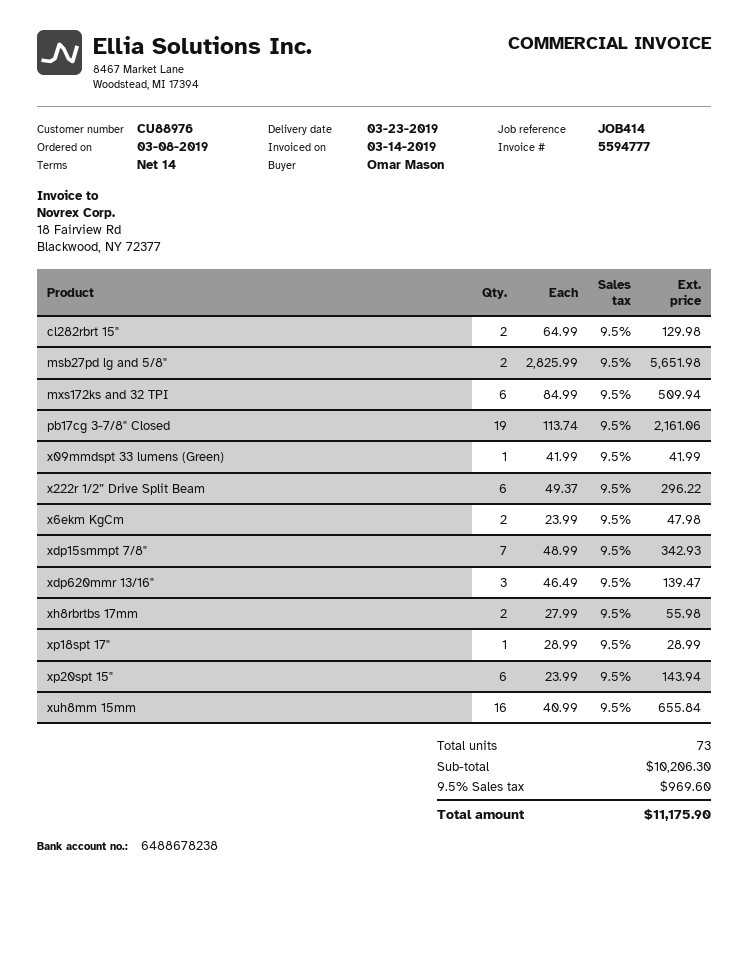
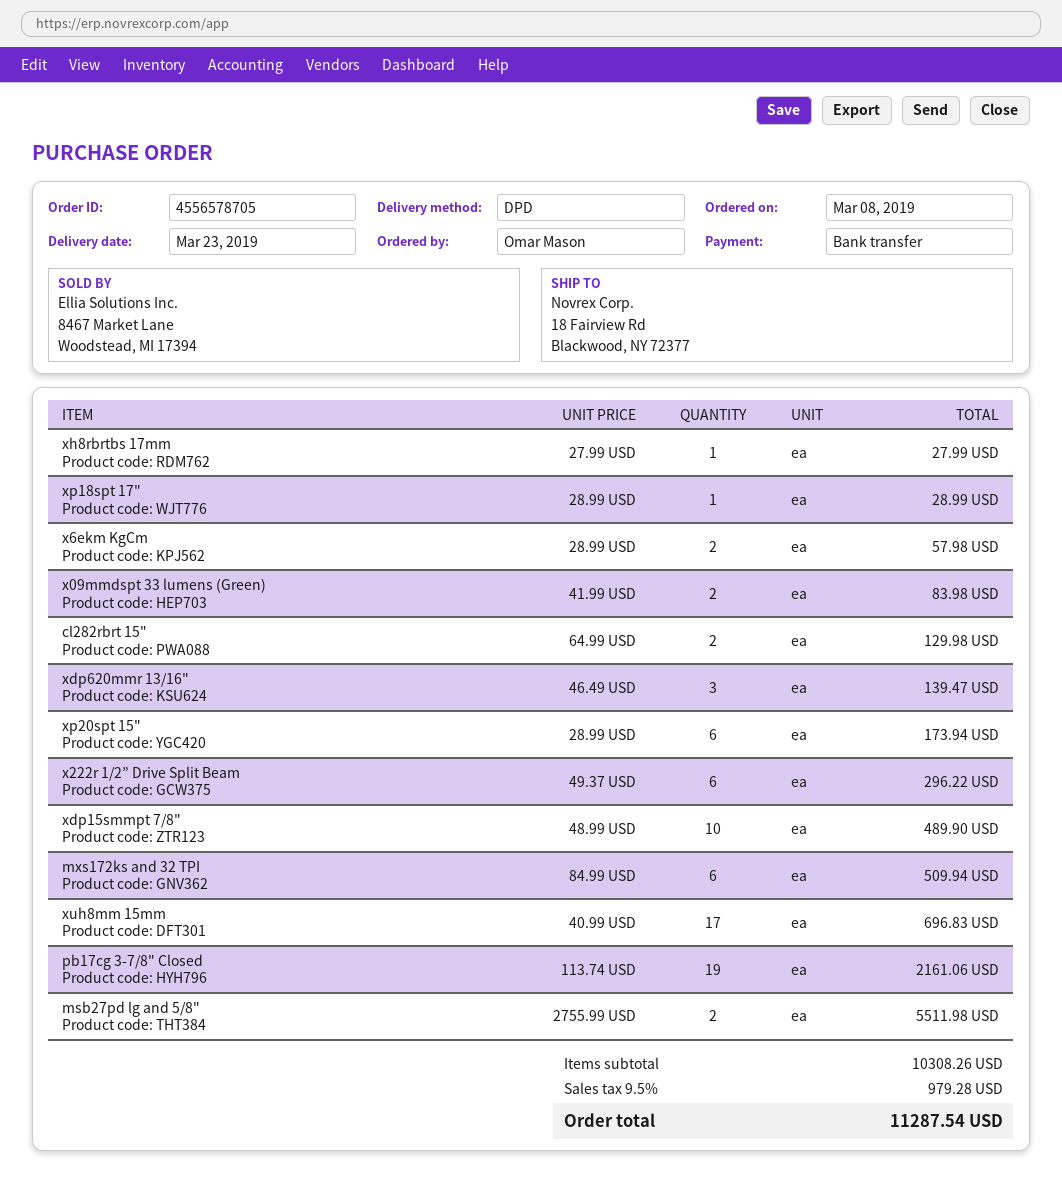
msb27pd lg and 5/8": 2 x 2825.99 = 5651.98 -> 2 x 2755.99 = 5511.98
x09mmdspt 33 lumens (Green): 1 x 41.99 = 41.99 -> 2 x 41.99 = 83.98
x6ekm KgCm: 2 x 23.99 = 47.98 -> 2 x 28.99 = 57.98
xdp15smmpt 7/8": 7 x 48.99 = 342.93 -> 10 x 48.99 = 489.90
xh8rbrtbs 17mm: 2 x 27.99 = 55.98 -> 1 x 27.99 = 27.99
xp20spt 15": 6 x 23.99 = 143.94 -> 6 x 28.99 = 173.94
xuh8mm 15mm: 16 x 40.99 = 655.84 -> 17 x 40.99 = 696.83
subtotal: 10206.30 -> 10308.26
tax: 9.5% = 969.60 -> 9.5% = 979.28
total: 11175.90 -> 11287.54

